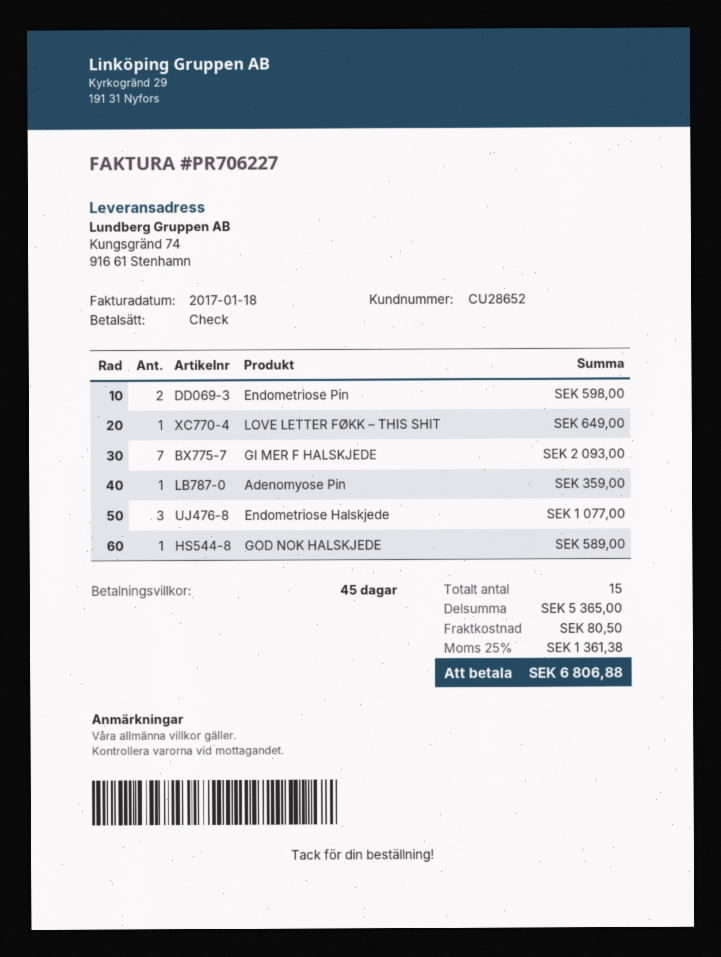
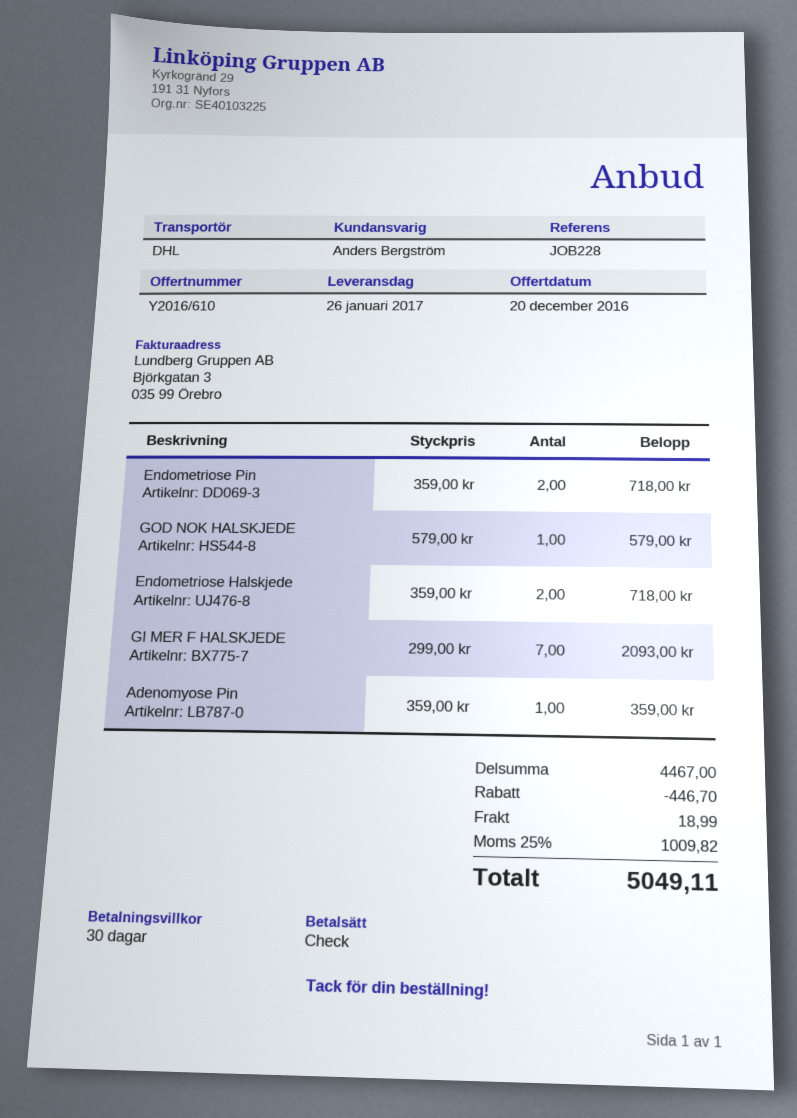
payment terms: 45 days -> 30 days
Endometriose Pin: 2 for 598.00 -> 2 for 718.00
LOVE LETTER FØKK – THIS SHIT: 1 for 649.00 -> none
Endometriose Halskjede: 3 for 1077.00 -> 2 for 718.00
GOD NOK HALSKJEDE: 1 for 589.00 -> 1 for 579.00
subtotal: 5365.00 -> 4467.00
discount: none -> 446.70
shipping: 80.50 -> 18.99
tax: 25% = 1361.38 -> 25% = 1009.82
total: 6806.88 -> 5049.11

